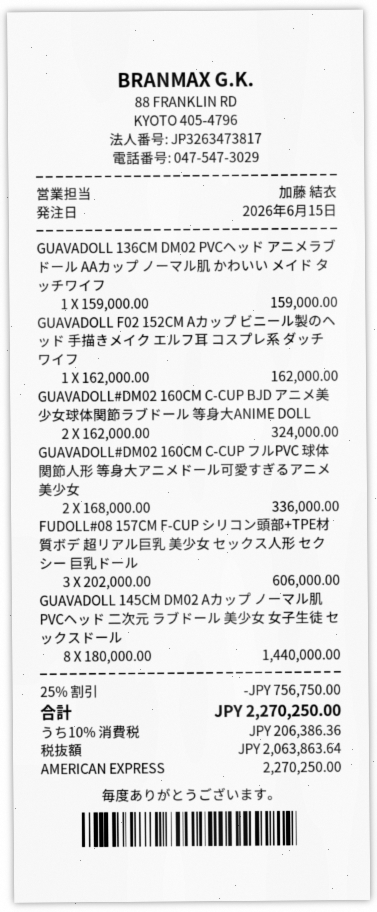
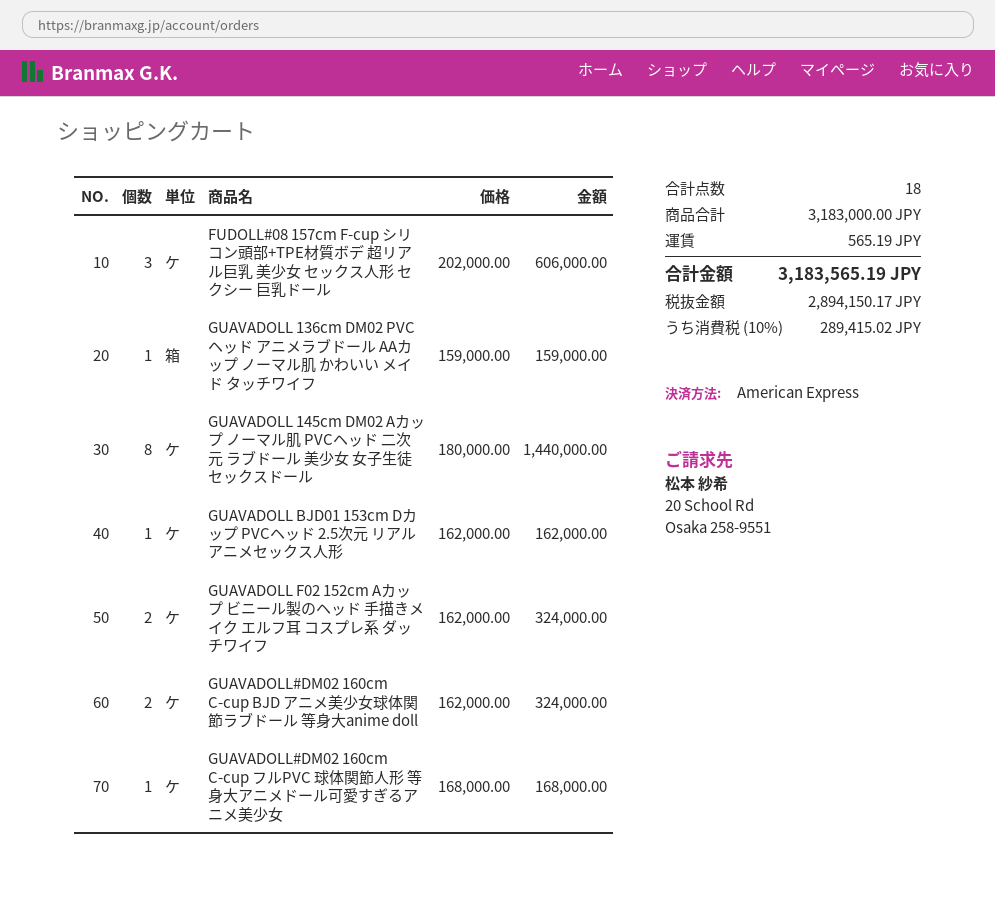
GUAVADOLL F02 152CM Aカップ ビニール製のヘッド 手描きメイク エルフ耳 コスプレ系 ダッチワイフ: 1 x 162000.00 = 162000.00 -> 2 x 162000.00 = 324000.00
GUAVADOLL#DM02 160CM C-CUP フルPVC 球体関節人形 等身大アニメドール可愛すぎるアニメ美少女: 2 x 168000.00 = 336000.00 -> 1 x 168000.00 = 168000.00
GUAVADOLL BJD01 153cm Dカップ PVCヘッド 2.5次元 リアルアニメセックス人形: none -> 1 x 162000.00 = 162000.00
discount: 25% = 756750.00 -> none
shipping: none -> 565.19
net: 2063863.64 -> 2894150.17
tax: 10% = 206386.36 -> 10% = 289415.02
total: 2270250.00 -> 3183565.19

